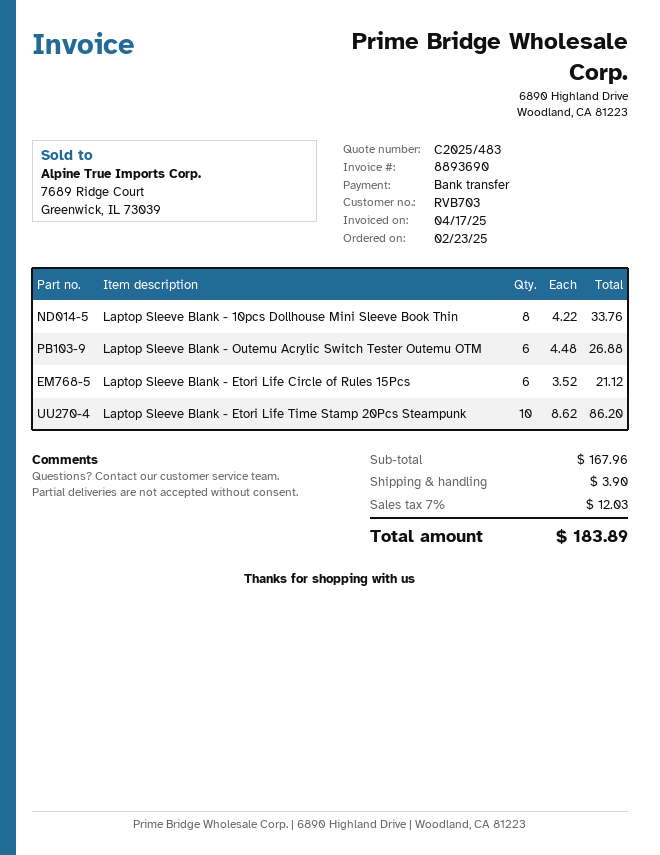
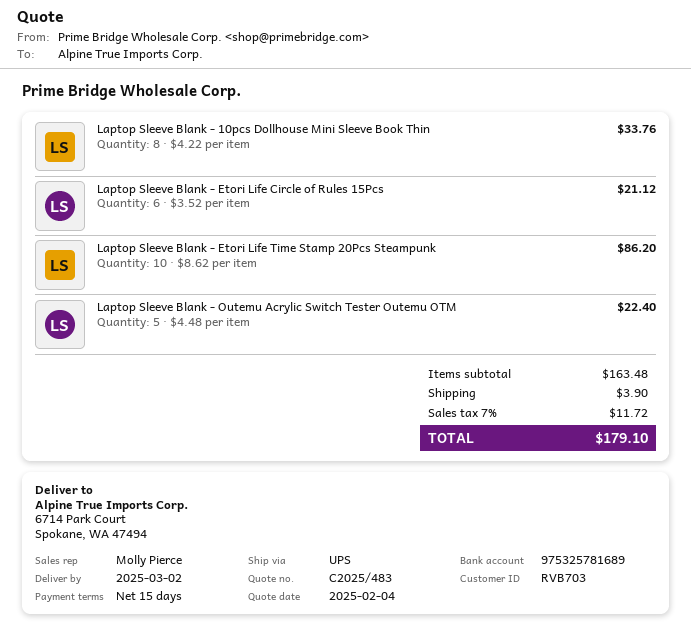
Laptop Sleeve Blank - Outemu Acrylic Switch Tester Outemu OTM: 6 x 4.48 = 26.88 -> 5 x 4.48 = 22.40
subtotal: 167.96 -> 163.48
tax: 7% = 12.03 -> 7% = 11.72
total: 183.89 -> 179.10

